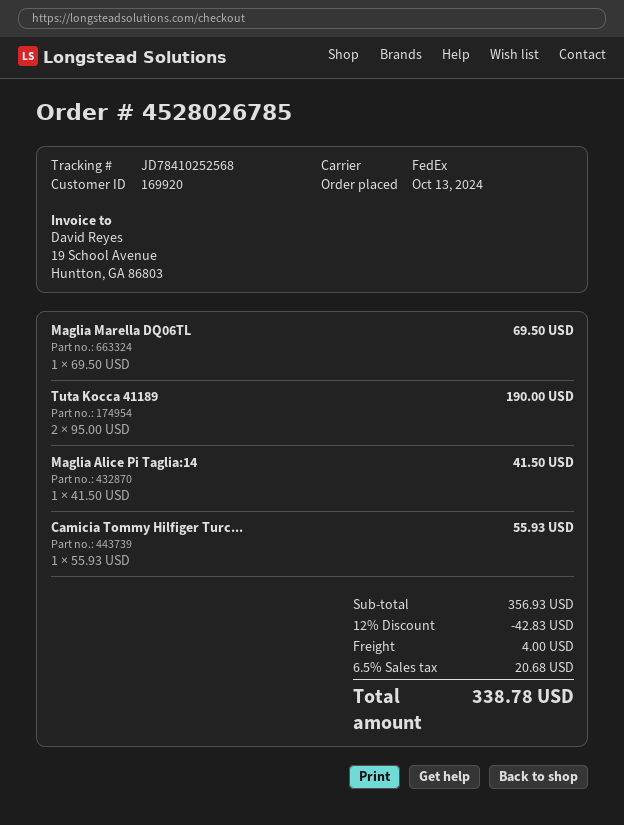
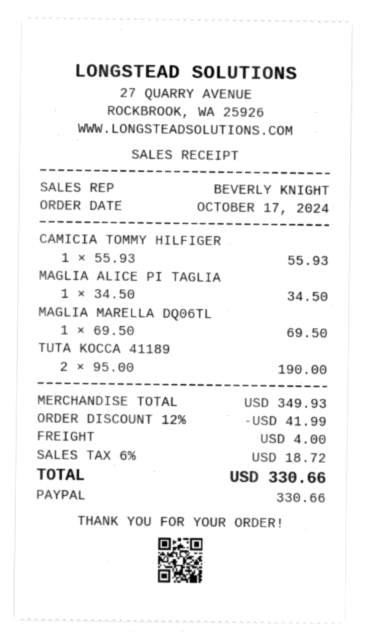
order date: 2024-10-13 -> 2024-10-17
Maglia Alice Pi Taglia:14: 1 x 41.50 = 41.50 -> 1 x 34.50 = 34.50
subtotal: 356.93 -> 349.93
discount: 12% = 42.83 -> 12% = 41.99
tax: 6.5% = 20.68 -> 6% = 18.72
total: 338.78 -> 330.66

